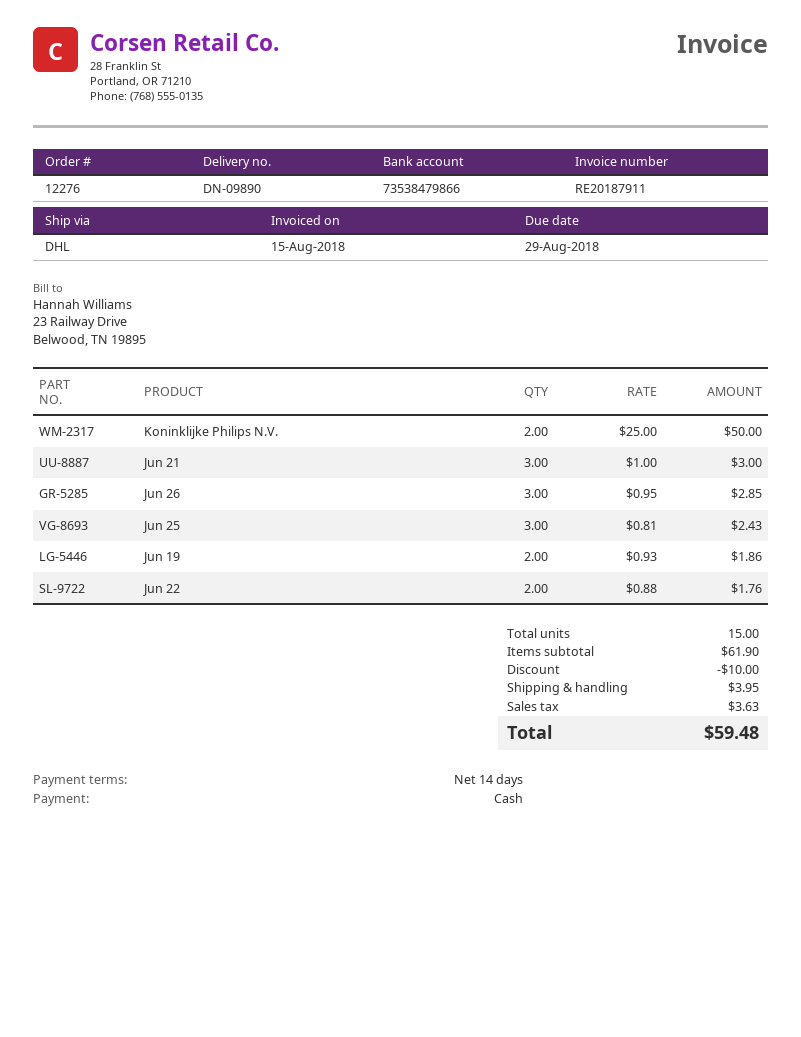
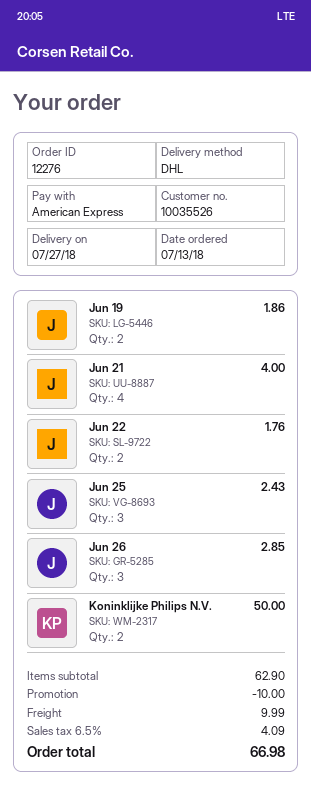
payment method: cash -> American Express
Jun 21: 3 for 3.00 -> 4 for 4.00
subtotal: 61.90 -> 62.90
shipping: 3.95 -> 9.99
tax: 3.63 -> 4.09
total: 59.48 -> 66.98

